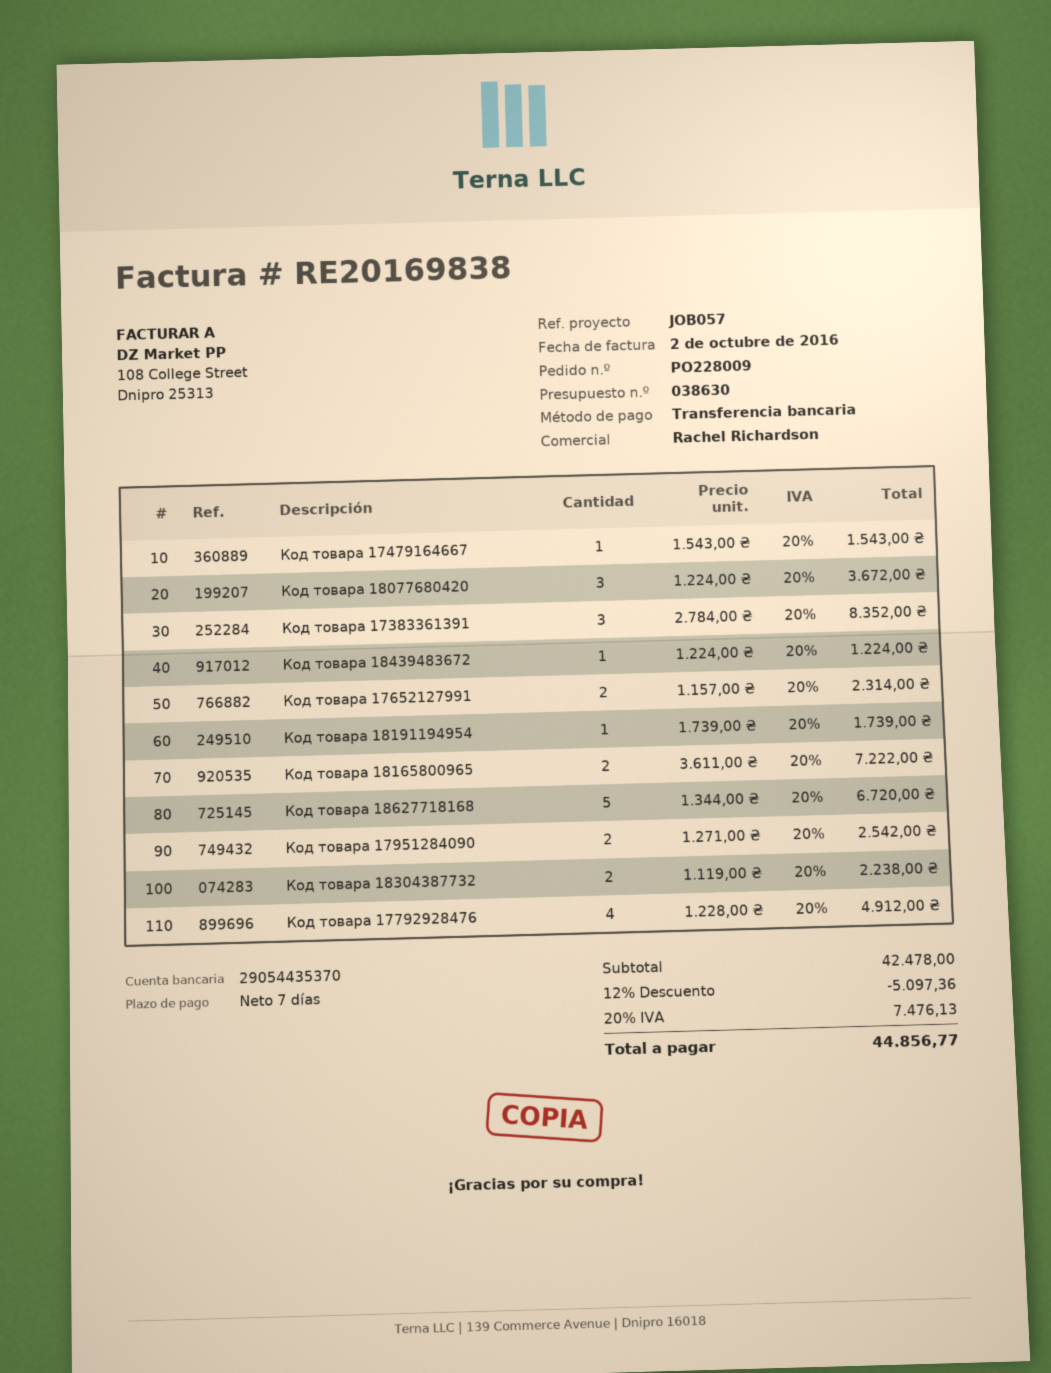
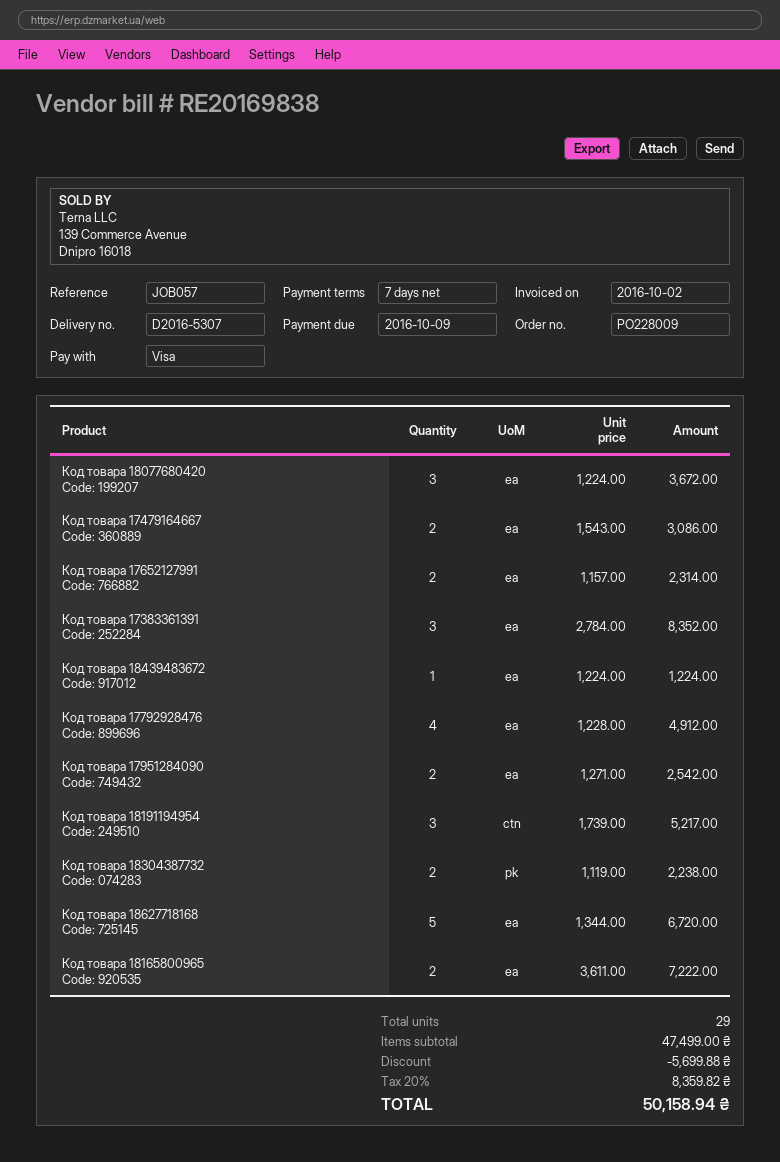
payment method: bank transfer -> Visa
Код товара 17479164667: 1 x 1543.00 = 1543.00 -> 2 x 1543.00 = 3086.00
Код товара 18191194954: 1 x 1739.00 = 1739.00 -> 3 x 1739.00 = 5217.00
subtotal: 42478.00 -> 47499.00
discount: 5097.36 -> 5699.88
tax: 20% = 7476.13 -> 20% = 8359.82
total: 44856.77 -> 50158.94

